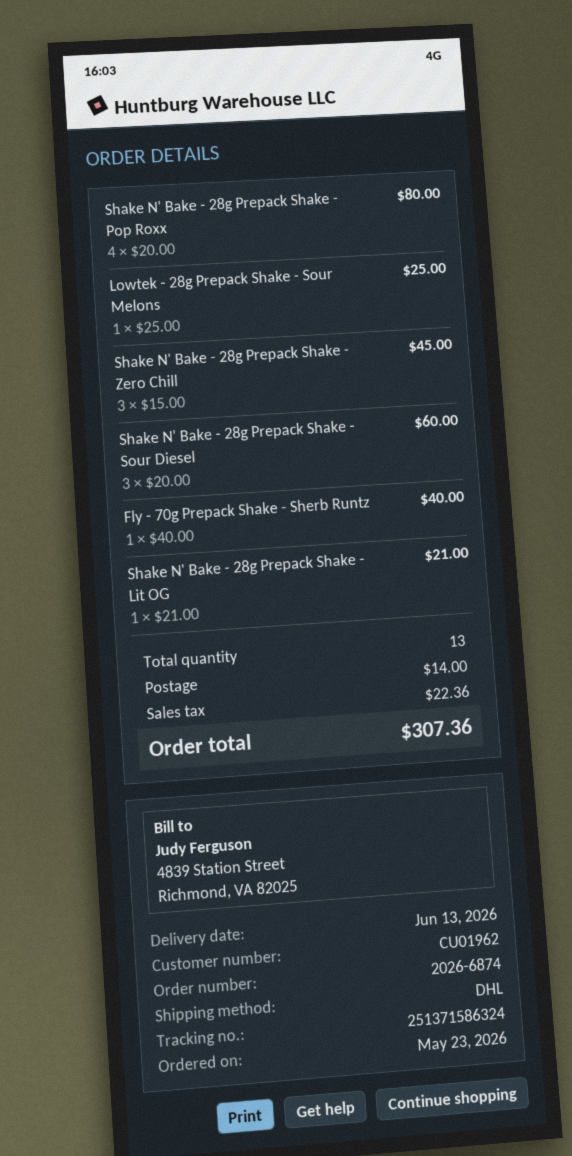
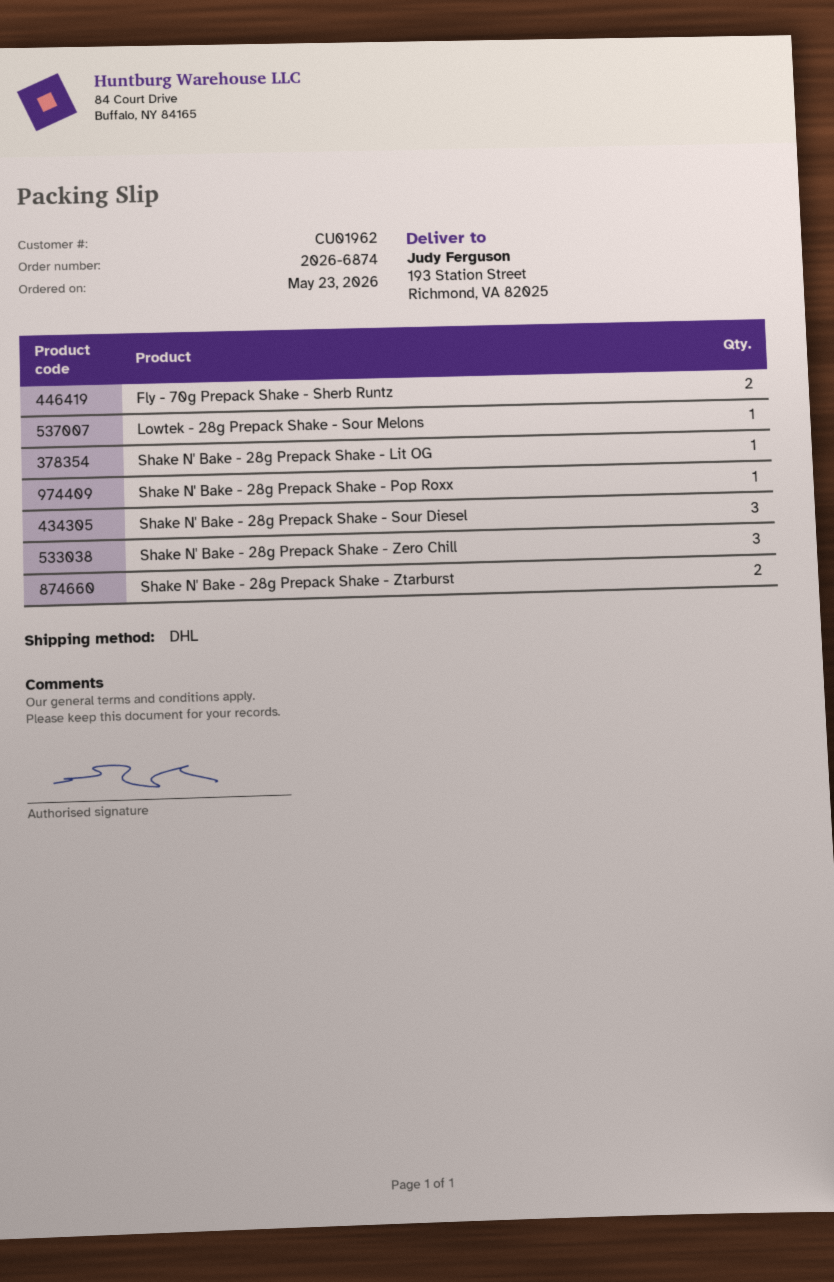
Shake N' Bake - 28g Prepack Shake - Pop Roxx: 4 -> 1
Fly - 70g Prepack Shake - Sherb Runtz: 1 -> 2
Shake N' Bake - 28g Prepack Shake - Ztarburst: none -> 2

